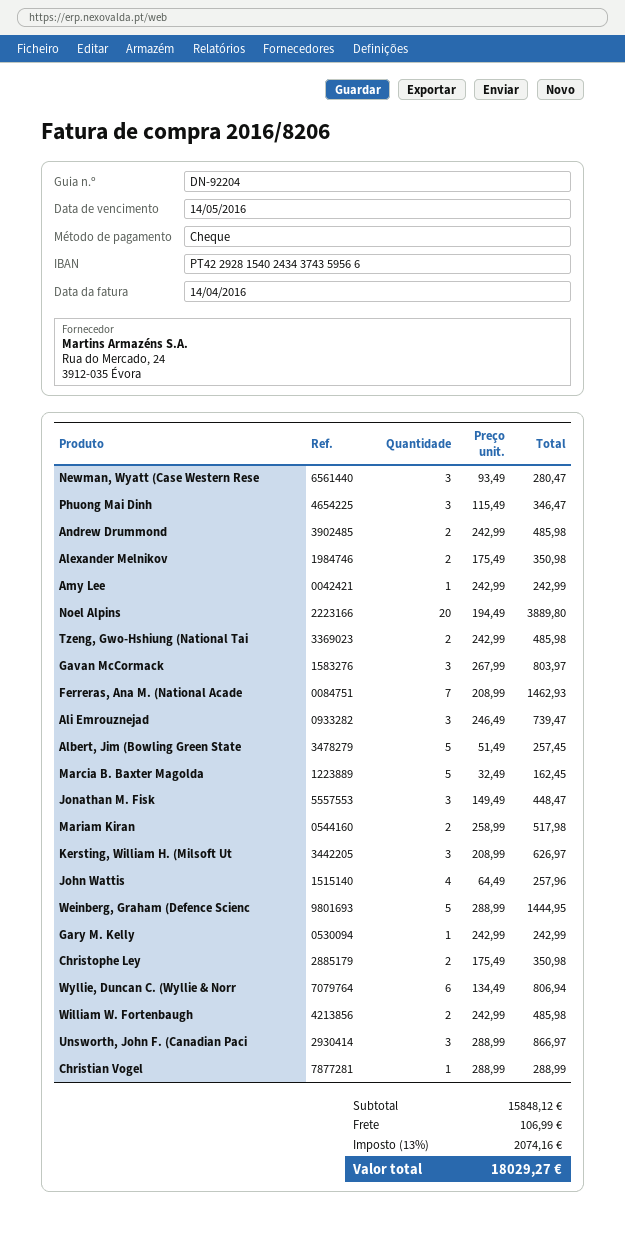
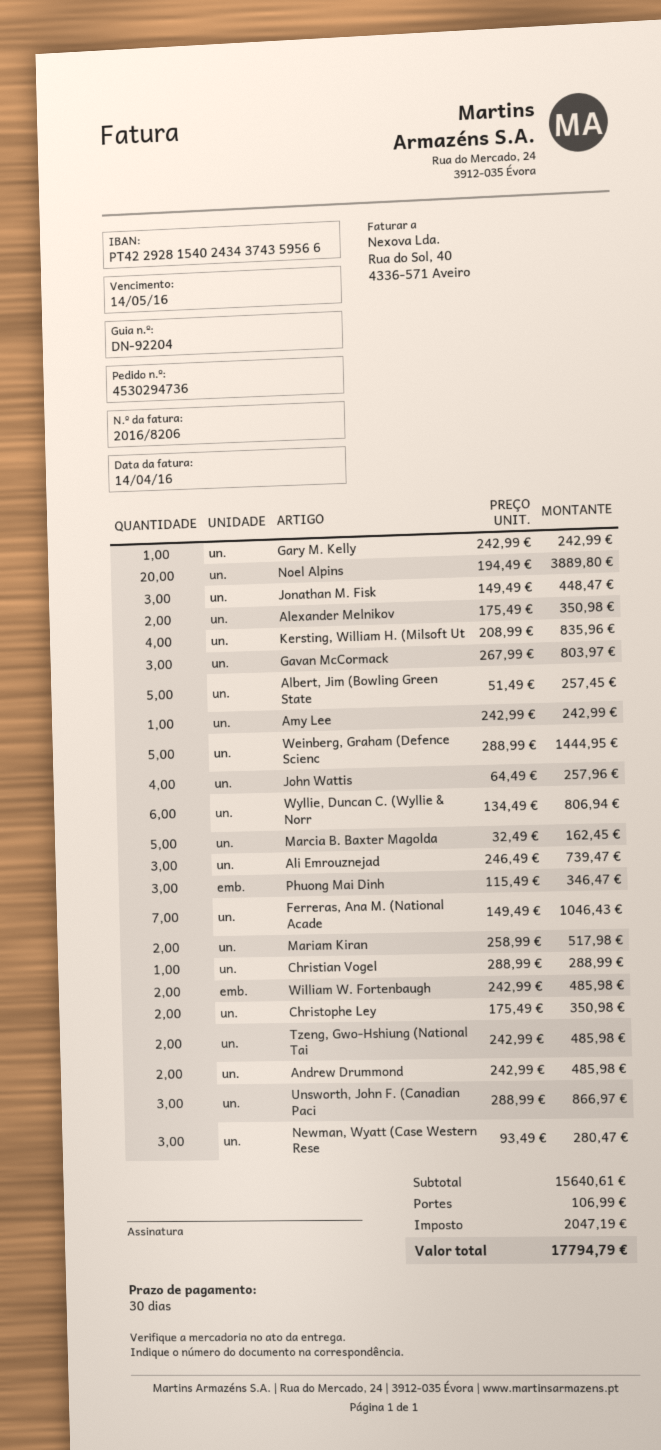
Ferreras, Ana M. (National Acade: 7 x 208.99 = 1462.93 -> 7 x 149.49 = 1046.43
Kersting, William H. (Milsoft Ut: 3 x 208.99 = 626.97 -> 4 x 208.99 = 835.96
subtotal: 15848.12 -> 15640.61
tax: 2074.16 -> 2047.19
total: 18029.27 -> 17794.79

